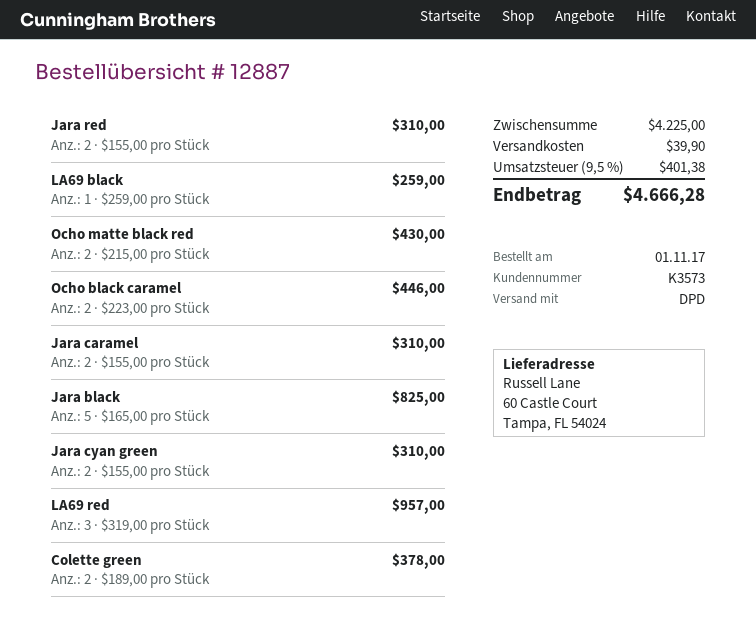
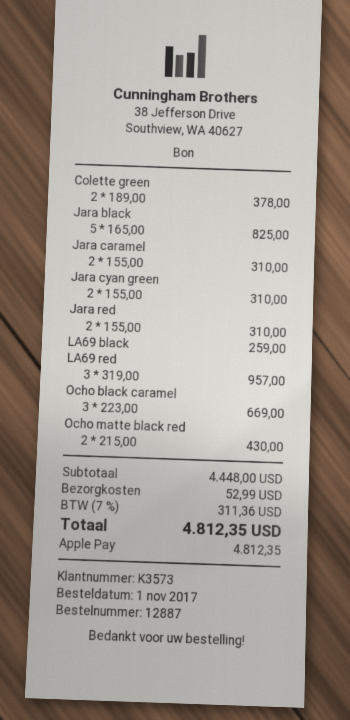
Ocho black caramel: 2 x 223.00 = 446.00 -> 3 x 223.00 = 669.00
subtotal: 4225.00 -> 4448.00
shipping: 39.90 -> 52.99
tax: 9.5% = 401.38 -> 7% = 311.36
total: 4666.28 -> 4812.35

